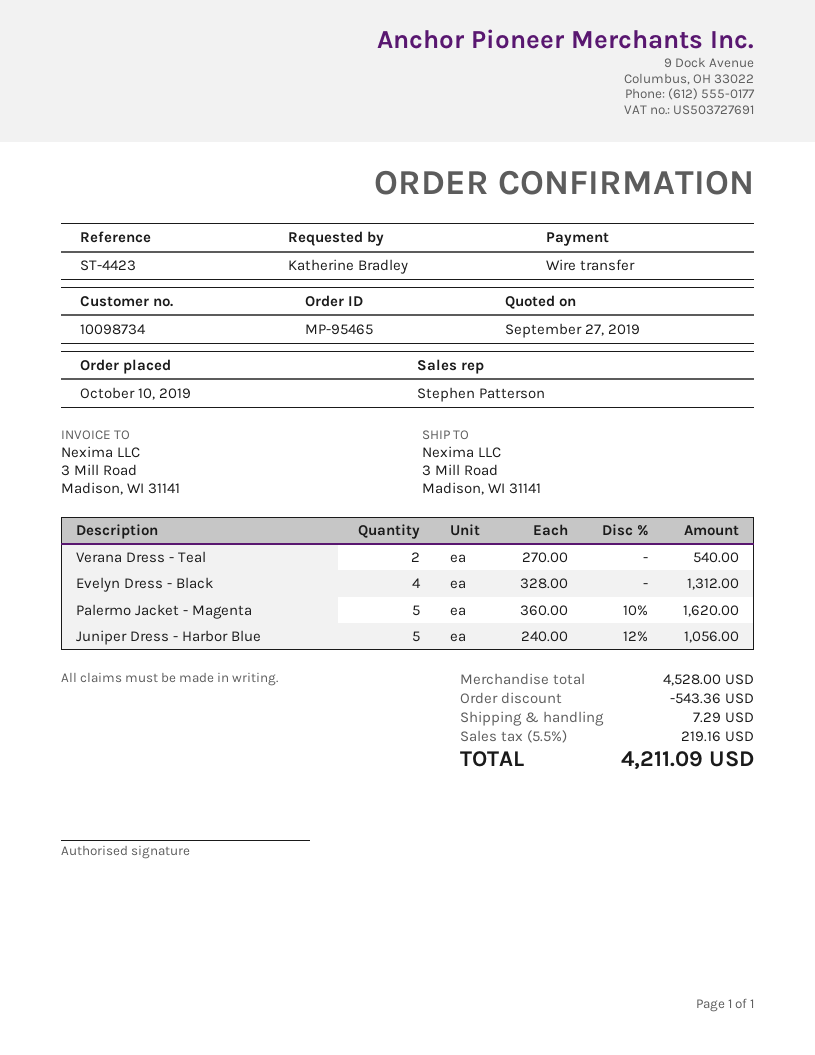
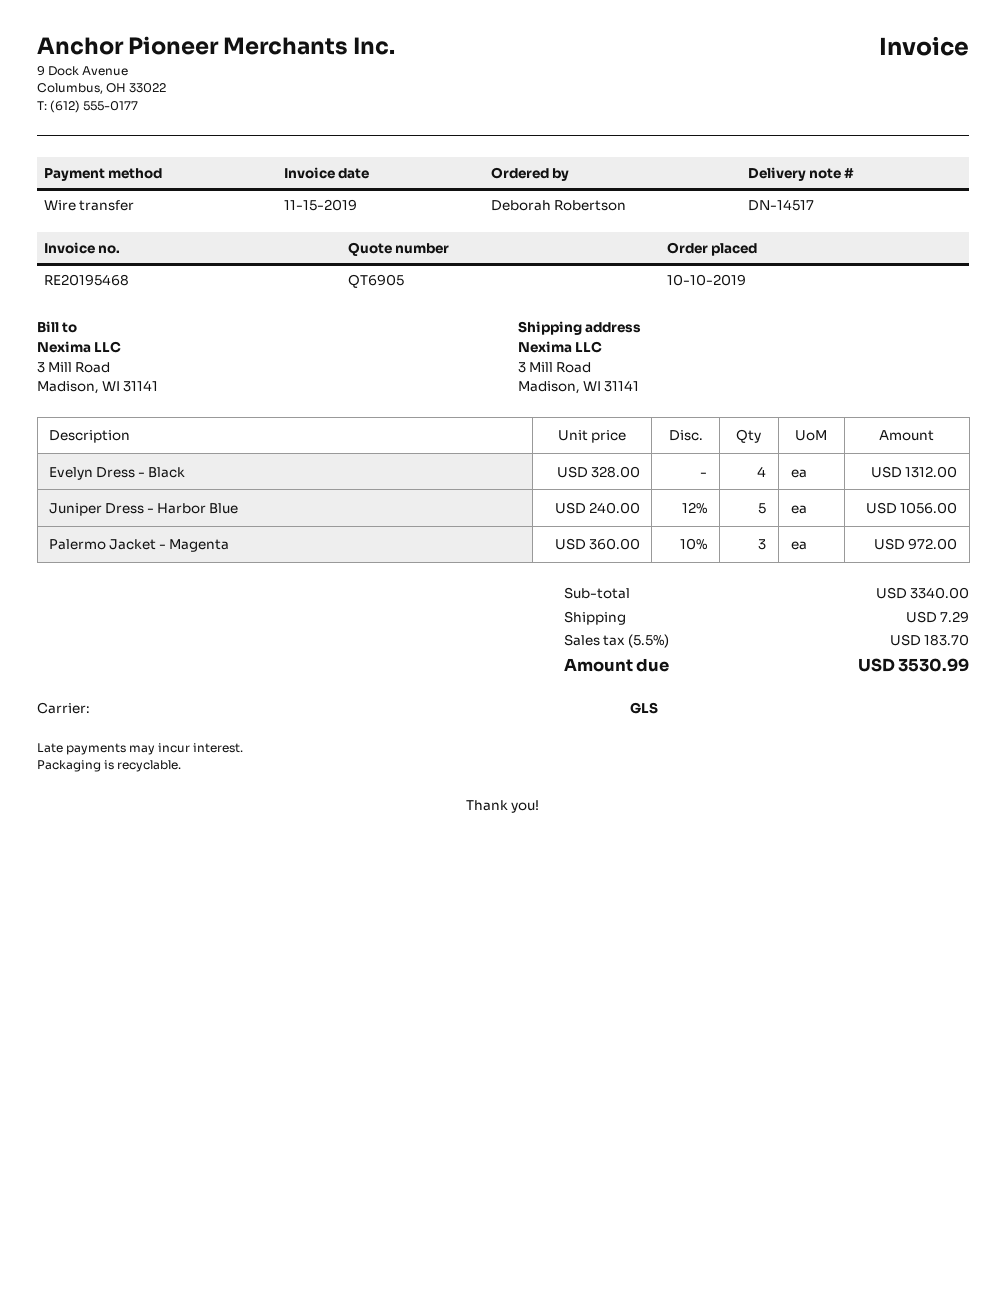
ordered by: Katherine Bradley -> Deborah Robertson
Verana Dress - Teal: 2 x 270.00 = 540.00 -> none
Palermo Jacket - Magenta: 5 x 360.00 - 10% = 1620.00 -> 3 x 360.00 - 10% = 972.00
subtotal: 4528.00 -> 3340.00
discount: 543.36 -> none
tax: 5.5% = 219.16 -> 5.5% = 183.70
total: 4211.09 -> 3530.99

